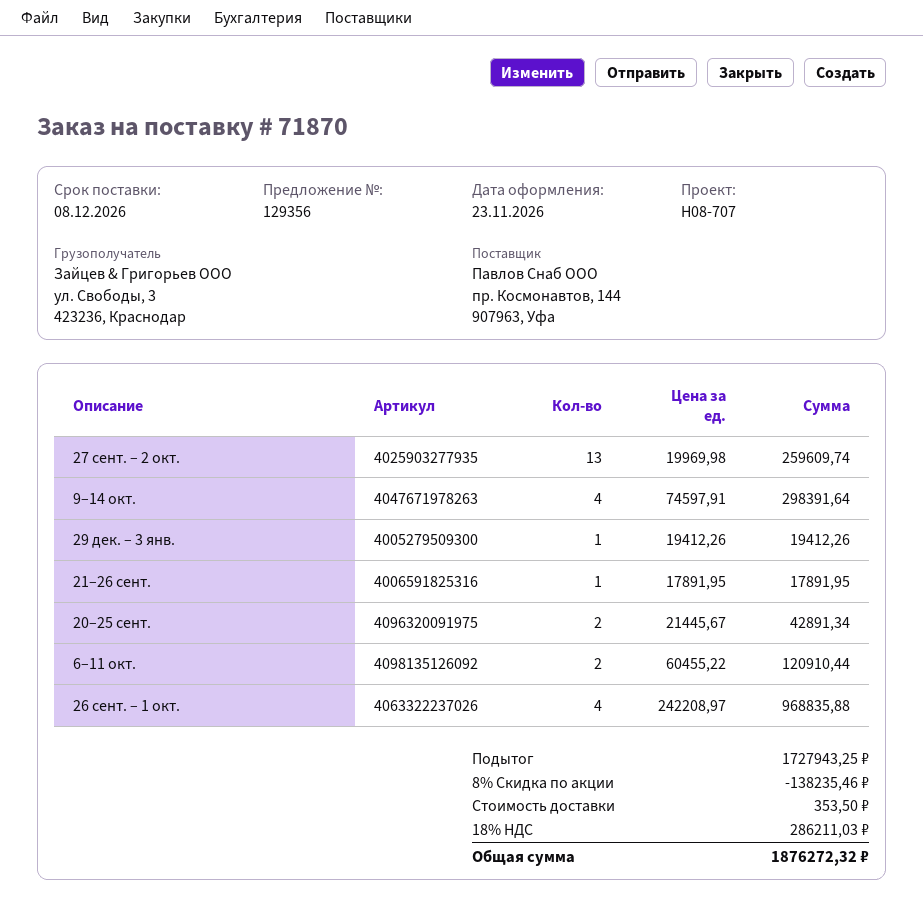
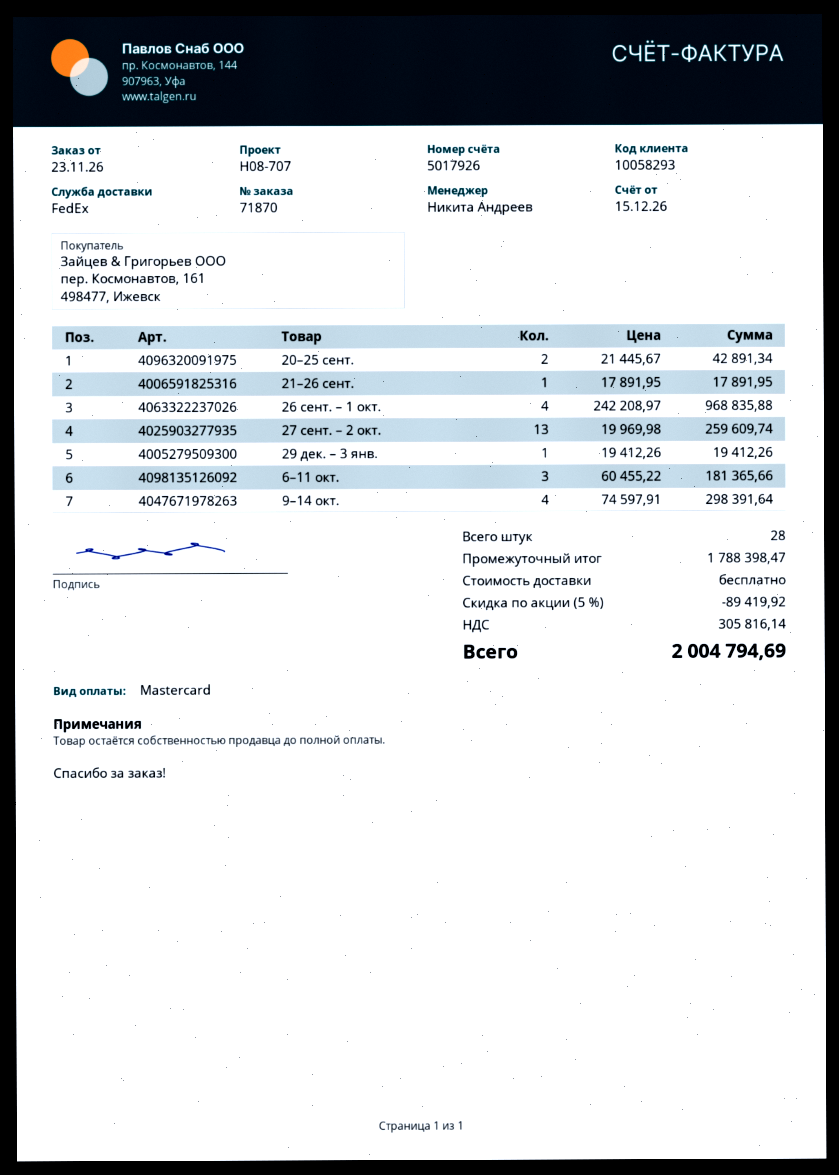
6–11 окт.: 2 x 60455.22 = 120910.44 -> 3 x 60455.22 = 181365.66
subtotal: 1727943.25 -> 1788398.47
discount: 8% = 138235.46 -> 5% = 89419.92
shipping: 353.50 -> 0.00
tax: 286211.03 -> 305816.14
total: 1876272.32 -> 2004794.69

